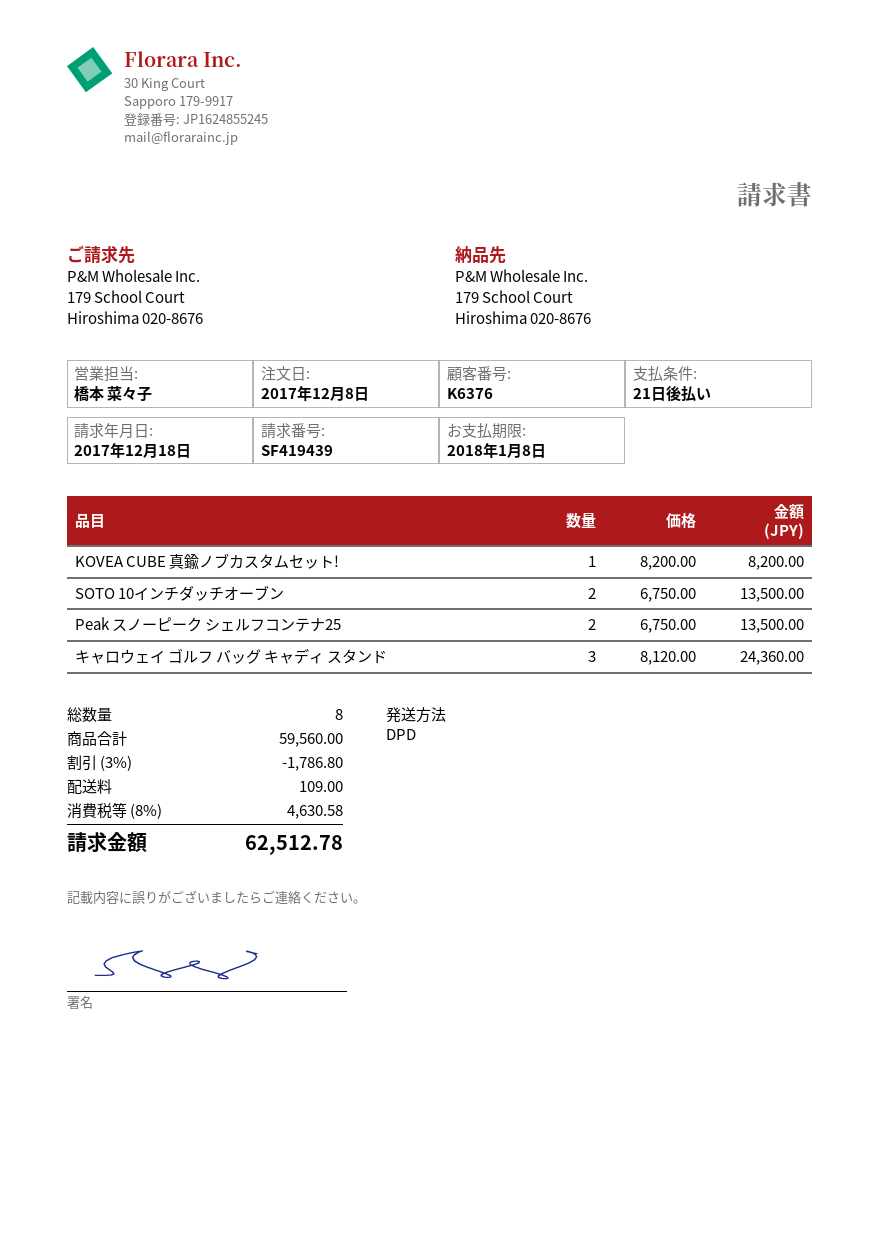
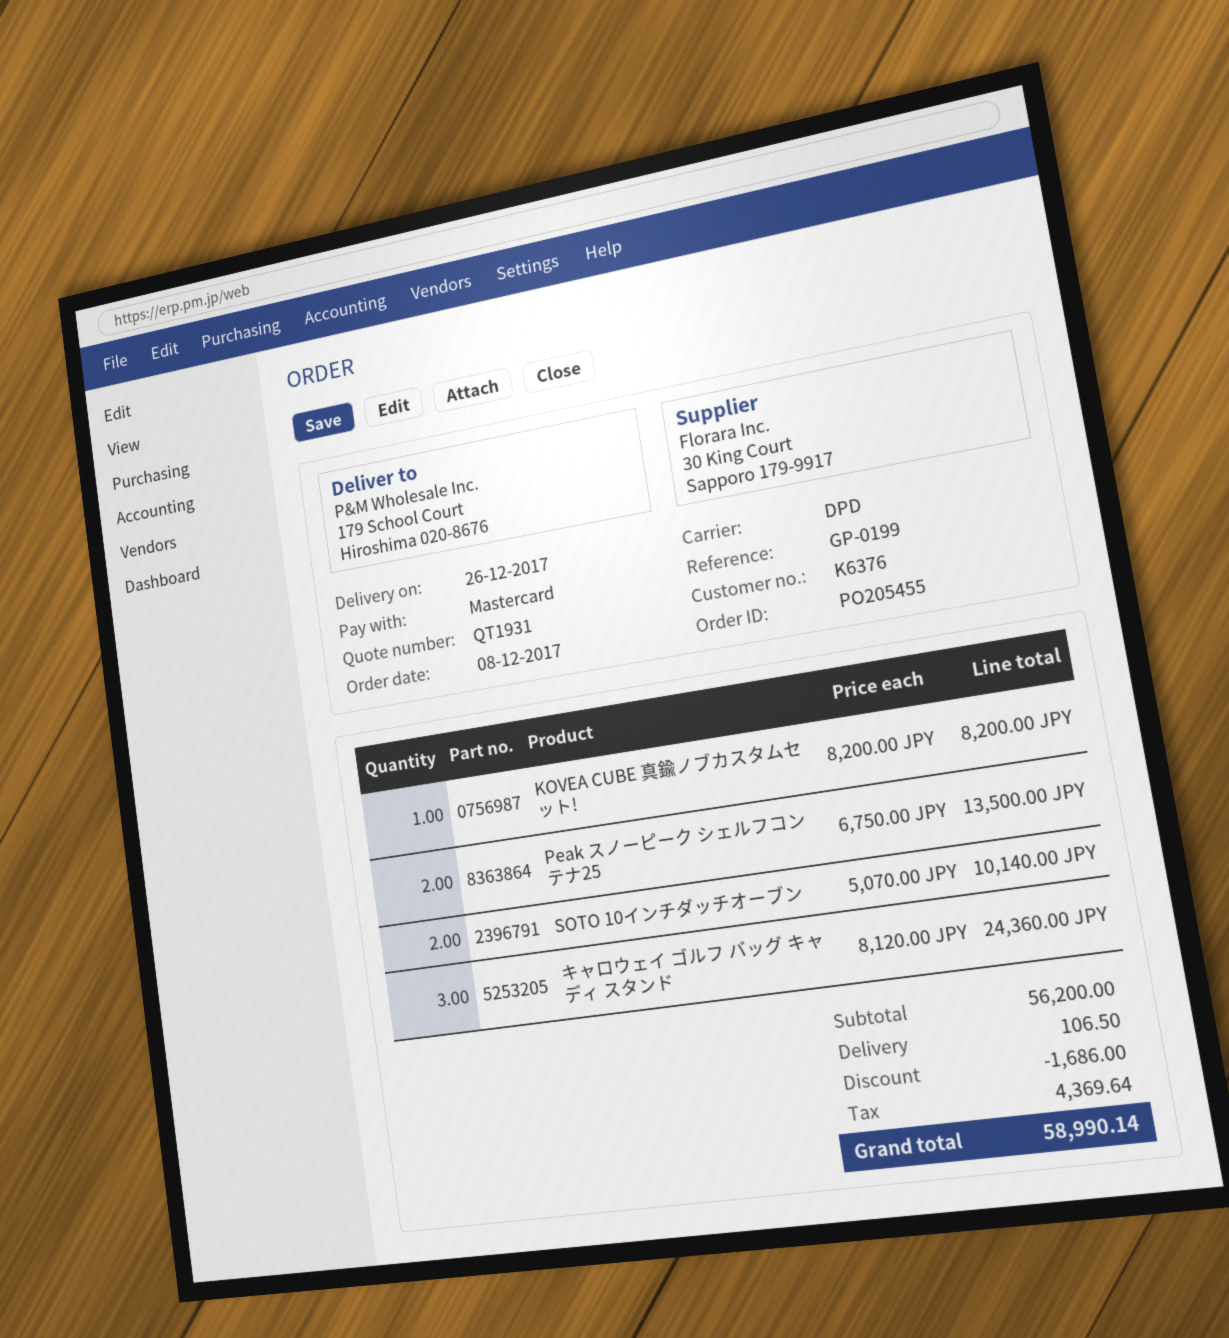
SOTO 10インチダッチオーブン: 2 x 6750.00 = 13500.00 -> 2 x 5070.00 = 10140.00
subtotal: 59560.00 -> 56200.00
discount: 1786.80 -> 1686.00
shipping: 109.00 -> 106.50
tax: 4630.58 -> 4369.64
total: 62512.78 -> 58990.14

